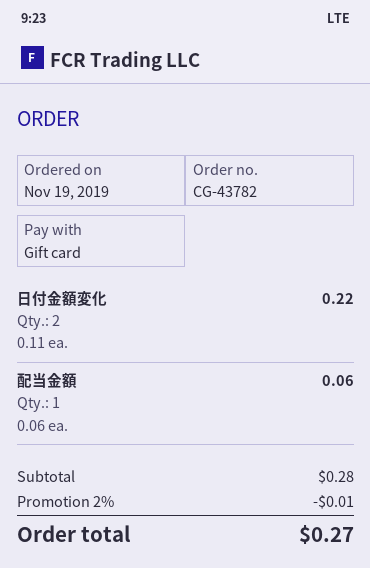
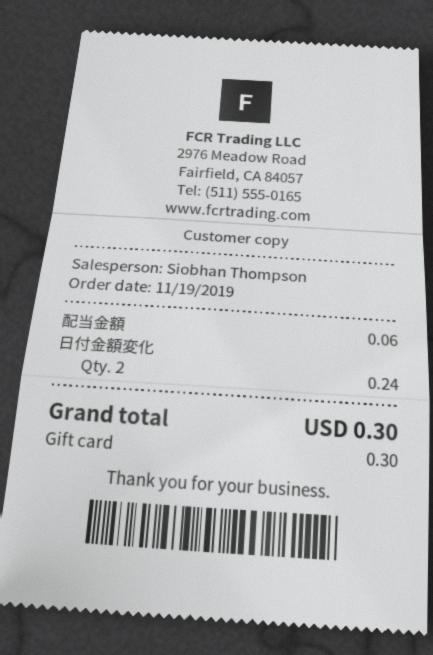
日付金額変化: 2 for 0.22 -> 2 for 0.24
discount: 2% = 0.01 -> none
total: 0.27 -> 0.30

